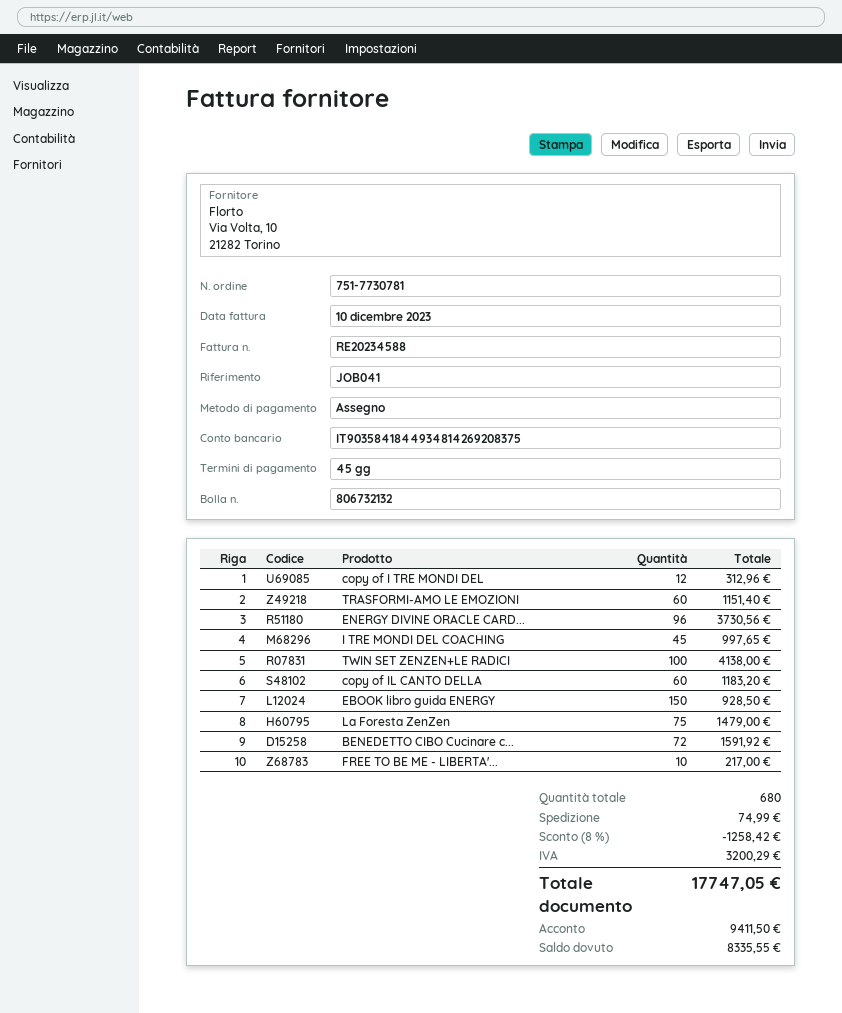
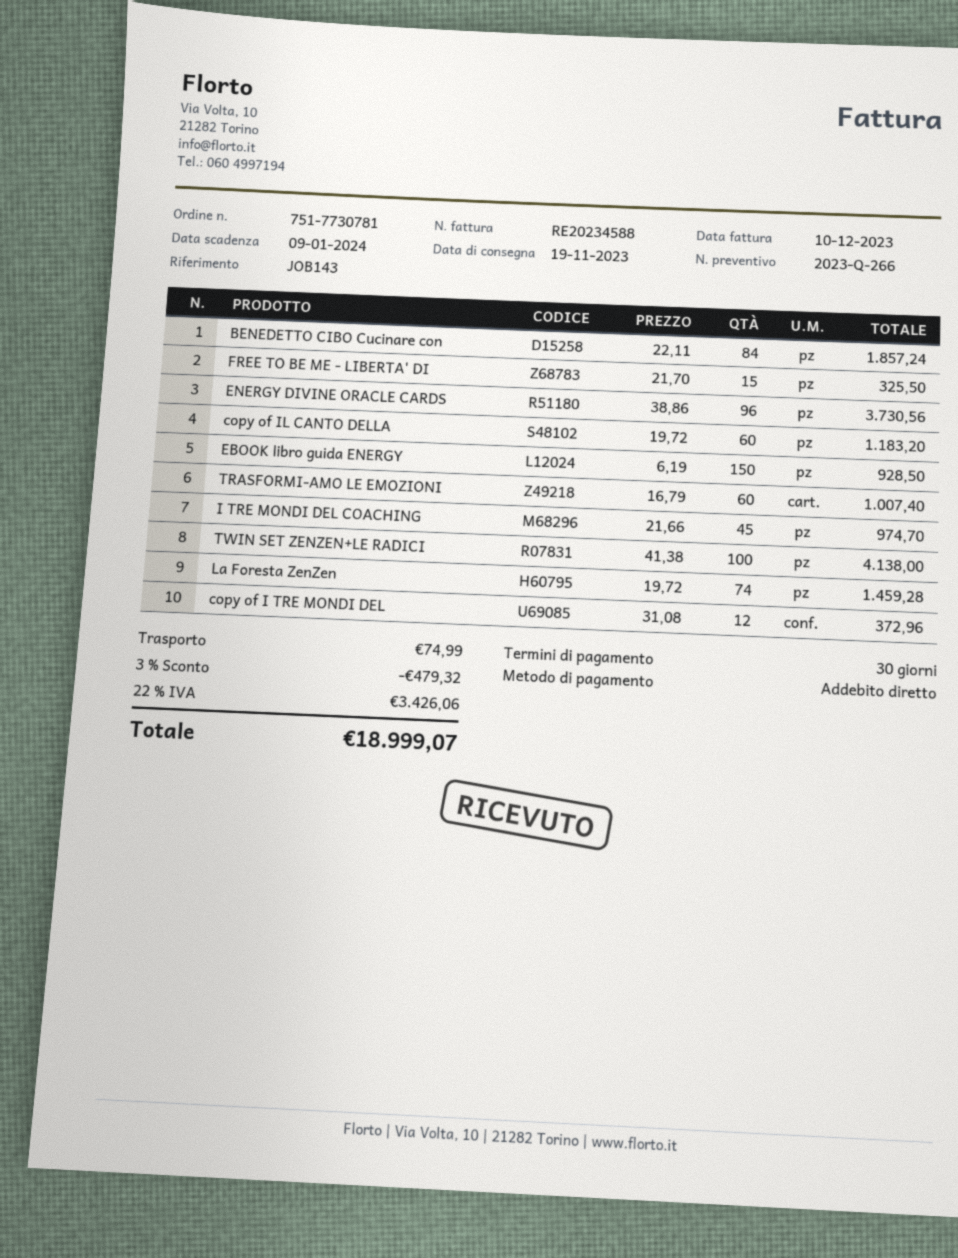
payment terms: 45 days -> 30 days
reference: JOB041 -> JOB143
payment method: cheque -> direct debit
copy of I TRE MONDI DEL: 12 for 312.96 -> 12 for 372.96
TRASFORMI-AMO LE EMOZIONI: 60 for 1151.40 -> 60 for 1007.40
I TRE MONDI DEL COACHING: 45 for 997.65 -> 45 for 974.70
La Foresta ZenZen: 75 for 1479.00 -> 74 for 1459.28
BENEDETTO CIBO Cucinare c...: 72 for 1591.92 -> 84 for 1857.24
FREE TO BE ME - LIBERTA'...: 10 for 217.00 -> 15 for 325.50
discount: 8% = 1258.42 -> 3% = 479.32
tax: 3200.29 -> 3426.06
total: 17747.05 -> 18999.07

